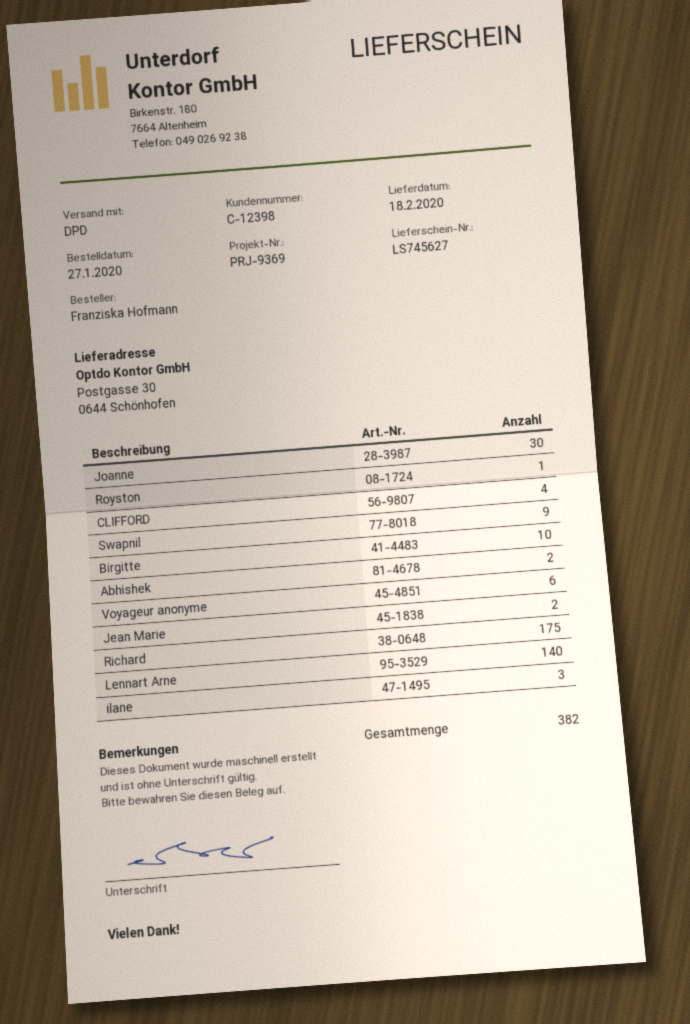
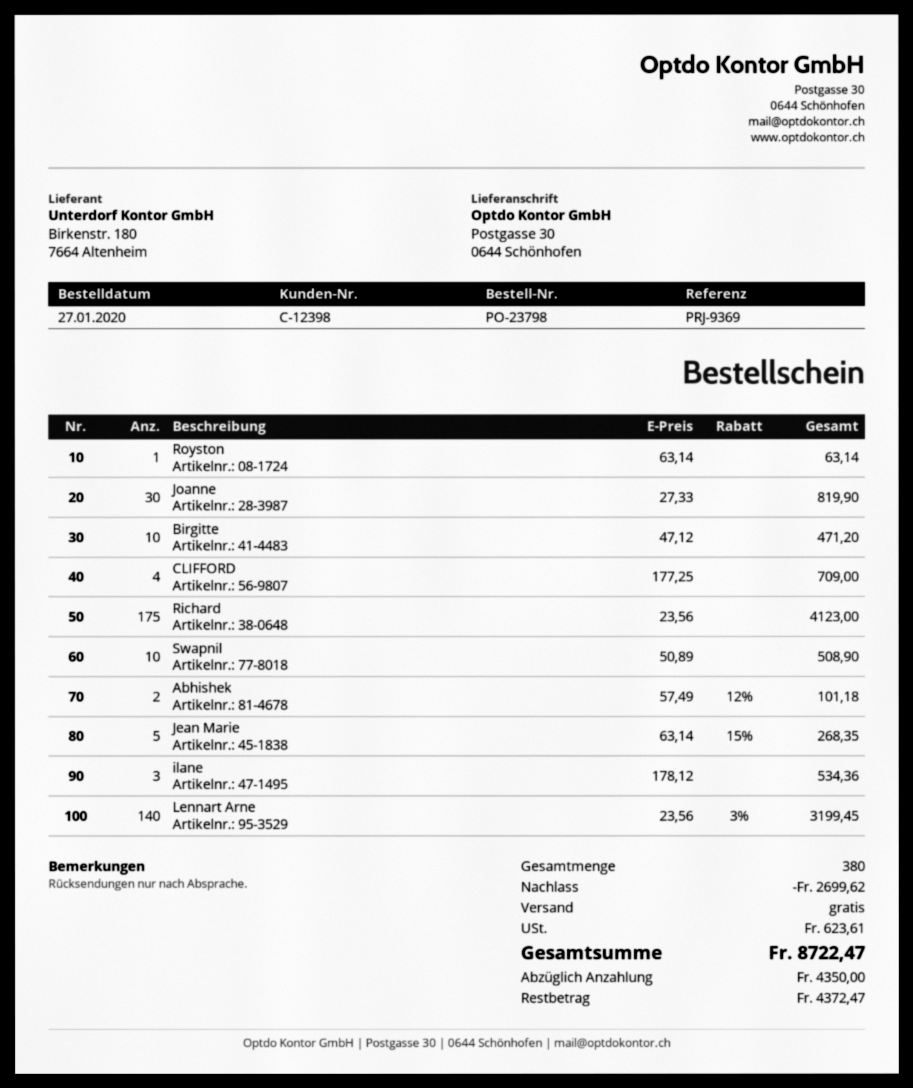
Swapnil: 9 -> 10
Voyageur anonyme: 6 -> none
Jean Marie: 2 -> 5
total quantity: 382 -> 380

